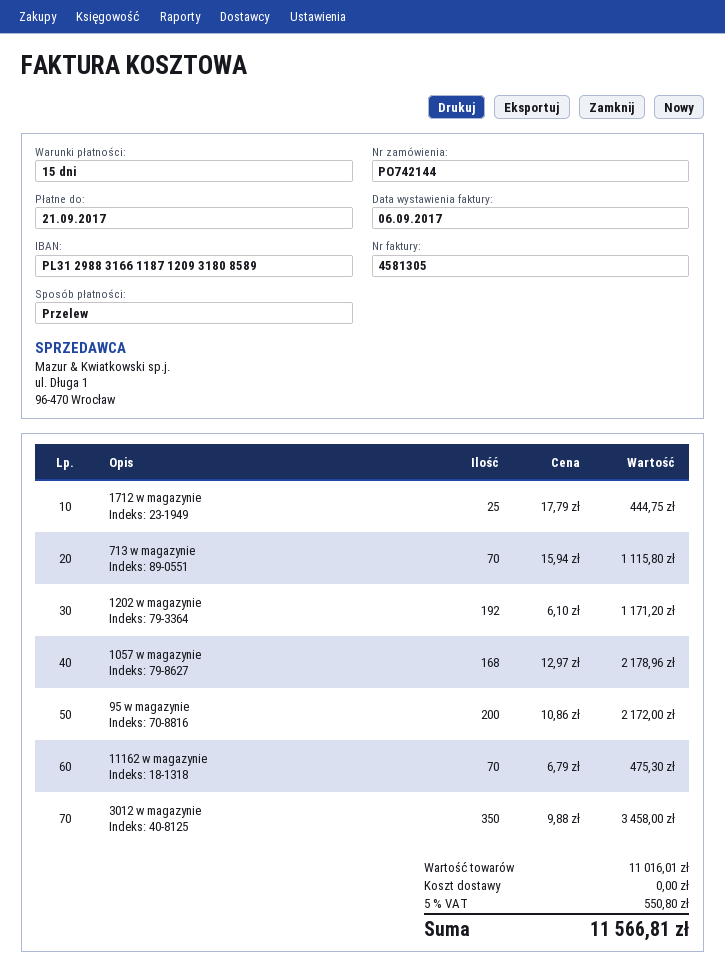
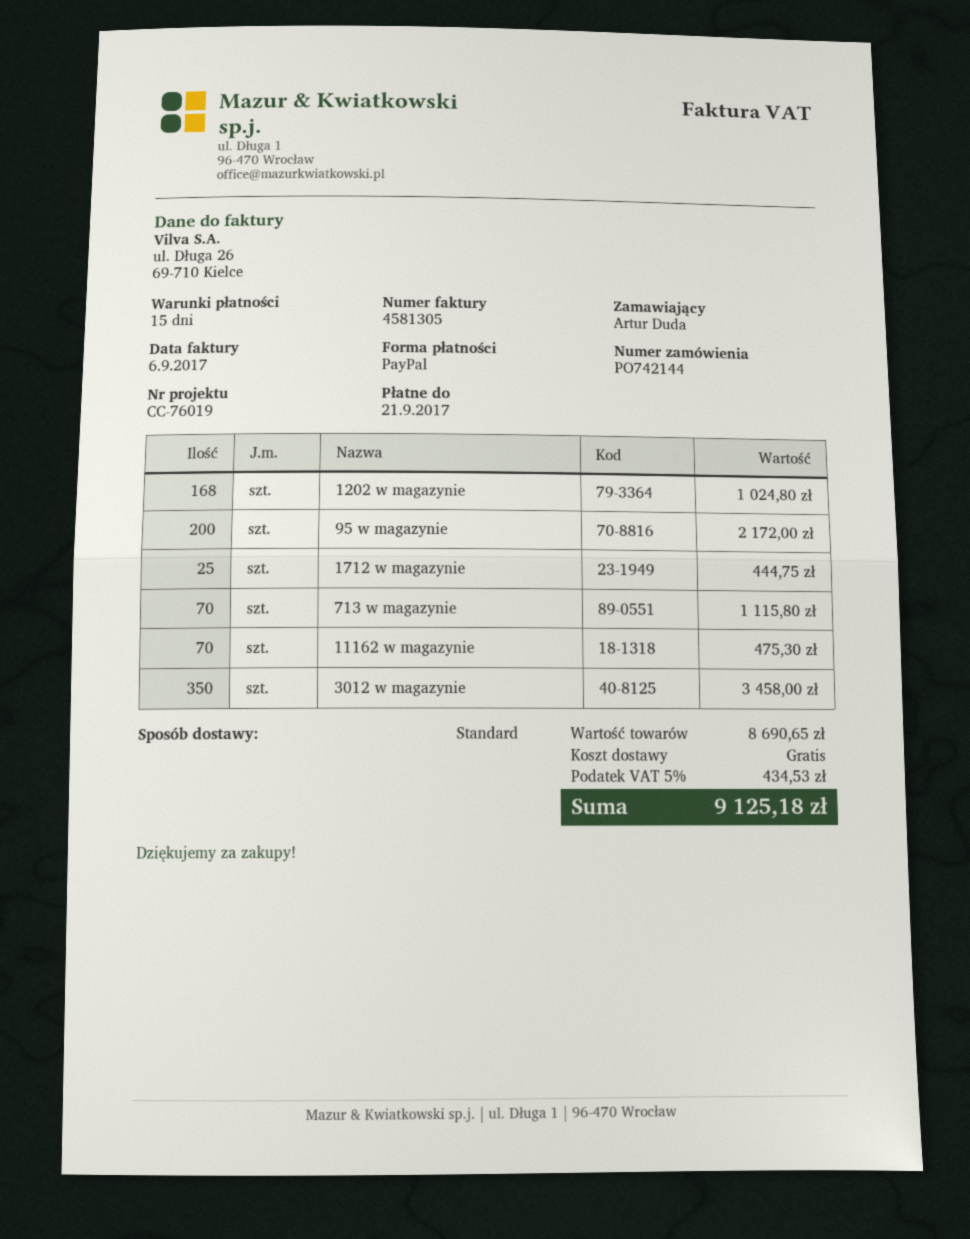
payment method: bank transfer -> PayPal
1202 w magazynie: 192 for 1171.20 -> 168 for 1024.80
1057 w magazynie: 168 for 2178.96 -> none
subtotal: 11016.01 -> 8690.65
tax: 5% = 550.80 -> 5% = 434.53
total: 11566.81 -> 9125.18

